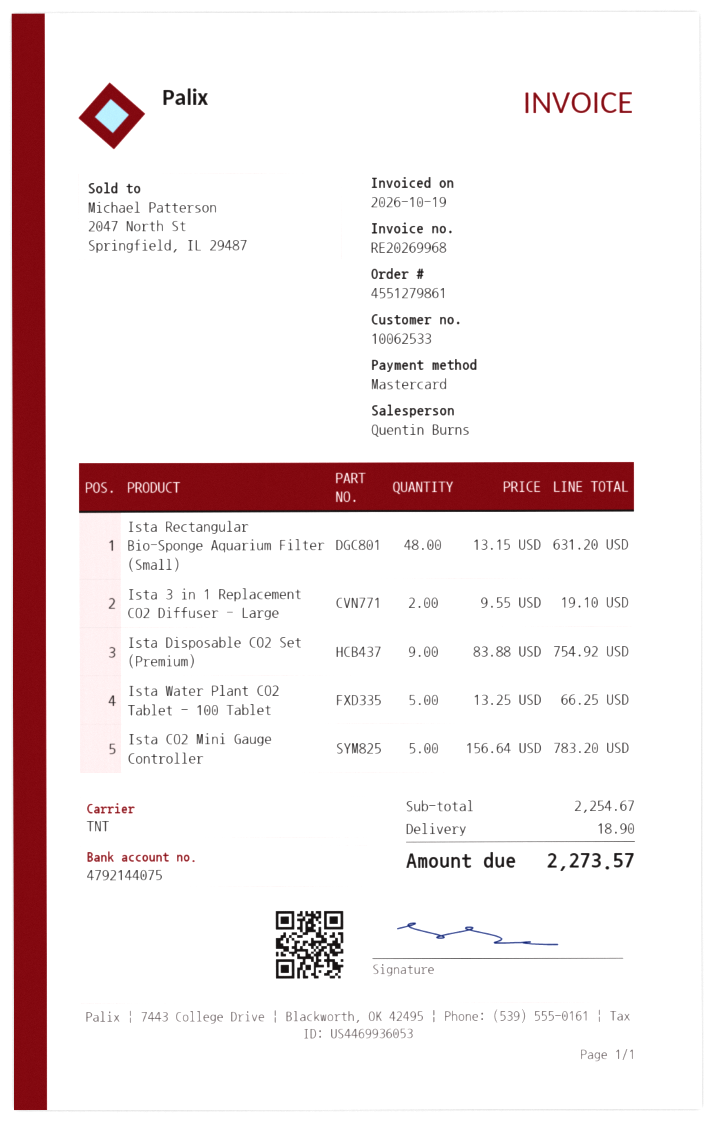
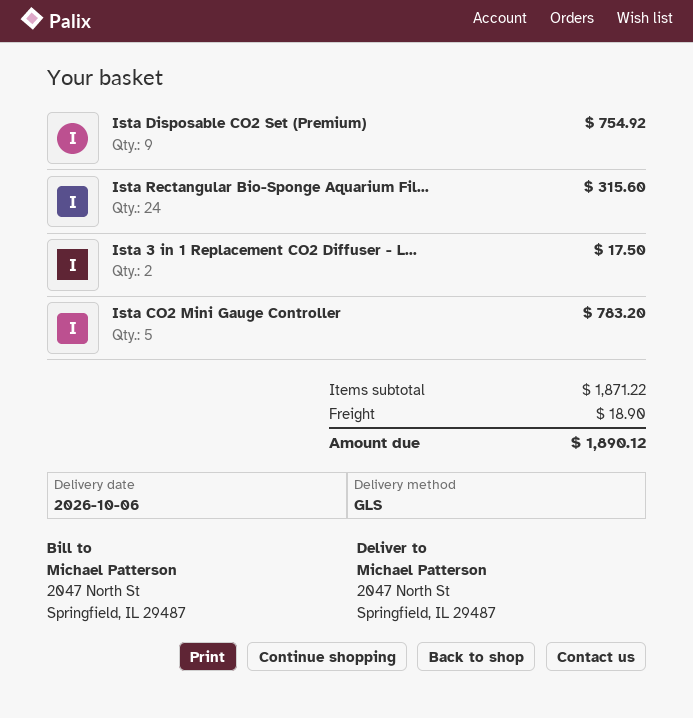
shipping method: TNT -> GLS
Ista Rectangular Bio-Sponge Aquarium Filter (Small): 48 for 631.20 -> 24 for 315.60
Ista 3 in 1 Replacement CO2 Diffuser - Large: 2 for 19.10 -> 2 for 17.50
Ista Water Plant CO2 Tablet - 100 Tablet: 5 for 66.25 -> none
subtotal: 2254.67 -> 1871.22
total: 2273.57 -> 1890.12

